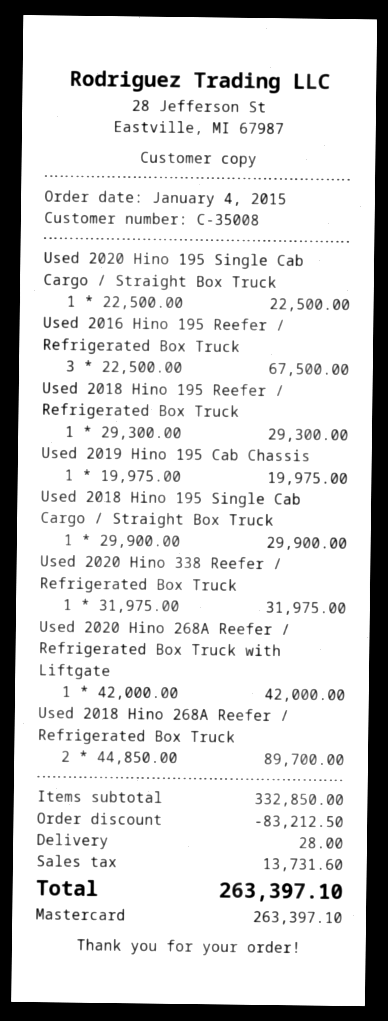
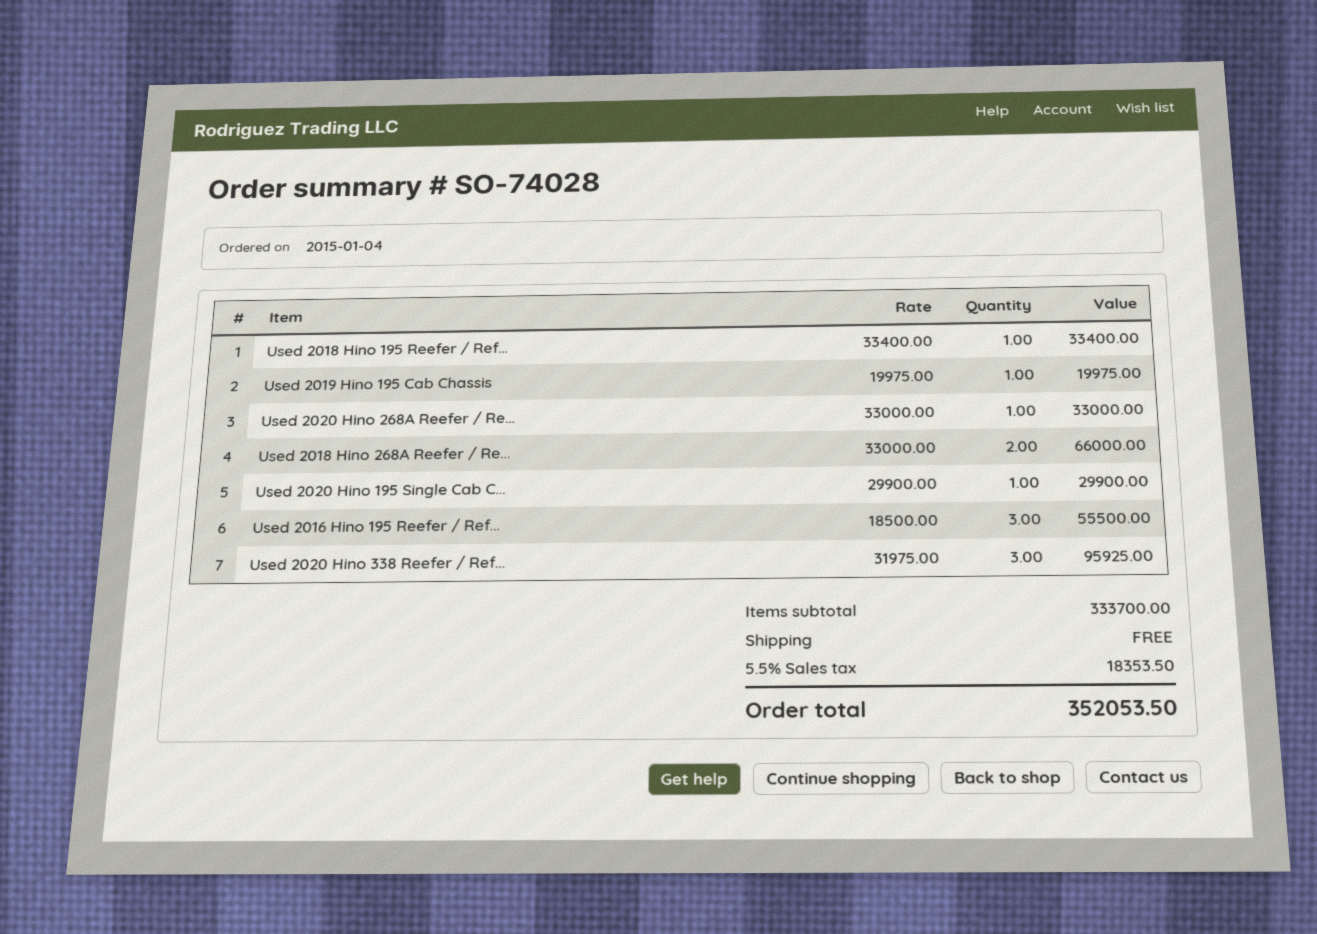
Used 2020 Hino 195 Single Cab Cargo / Straight Box Truck: 1 x 22500.00 = 22500.00 -> 1 x 29900.00 = 29900.00
Used 2016 Hino 195 Reefer / Refrigerated Box Truck: 3 x 22500.00 = 67500.00 -> 3 x 18500.00 = 55500.00
Used 2018 Hino 195 Reefer / Refrigerated Box Truck: 1 x 29300.00 = 29300.00 -> 1 x 33400.00 = 33400.00
Used 2018 Hino 195 Single Cab Cargo / Straight Box Truck: 1 x 29900.00 = 29900.00 -> none
Used 2020 Hino 338 Reefer / Refrigerated Box Truck: 1 x 31975.00 = 31975.00 -> 3 x 31975.00 = 95925.00
Used 2020 Hino 268A Reefer / Refrigerated Box Truck with Liftgate: 1 x 42000.00 = 42000.00 -> 1 x 33000.00 = 33000.00
Used 2018 Hino 268A Reefer / Refrigerated Box Truck: 2 x 44850.00 = 89700.00 -> 2 x 33000.00 = 66000.00
subtotal: 332850.00 -> 333700.00
discount: 83212.50 -> none
shipping: 28.00 -> 0.00
tax: 13731.60 -> 18353.50
total: 263397.10 -> 352053.50

